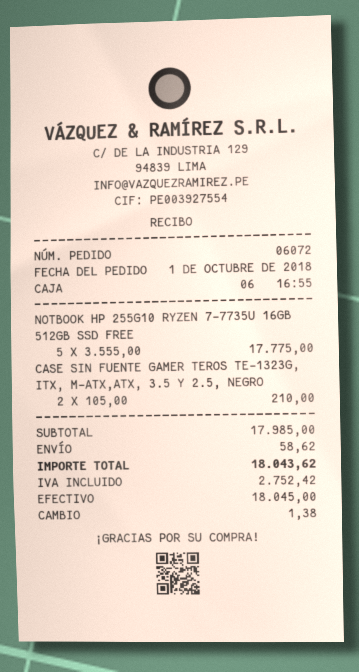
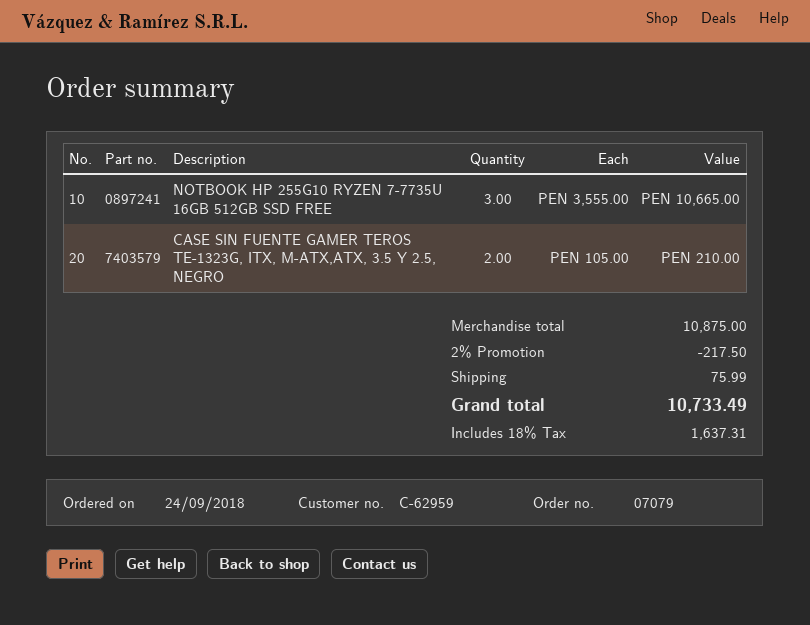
order number: 06072 -> 07079
order date: 2018-10-01 -> 2018-09-24
NOTBOOK HP 255G10 RYZEN 7-7735U 16GB 512GB SSD FREE: 5 x 3555.00 = 17775.00 -> 3 x 3555.00 = 10665.00
subtotal: 17985.00 -> 10875.00
discount: none -> 2% = 217.50
shipping: 58.62 -> 75.99
tax: 2752.42 -> 1637.31
total: 18043.62 -> 10733.49

